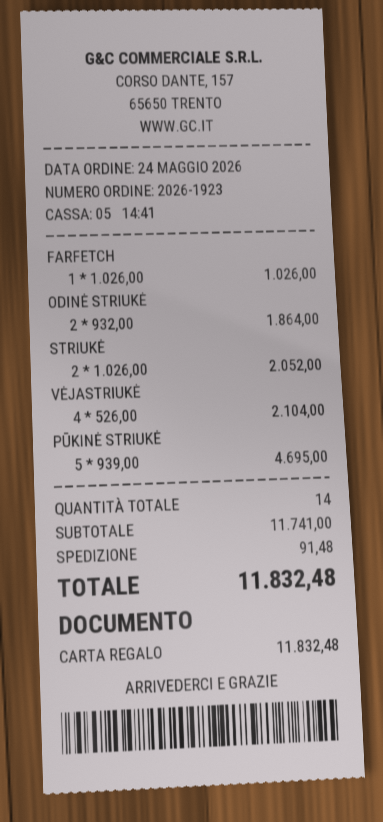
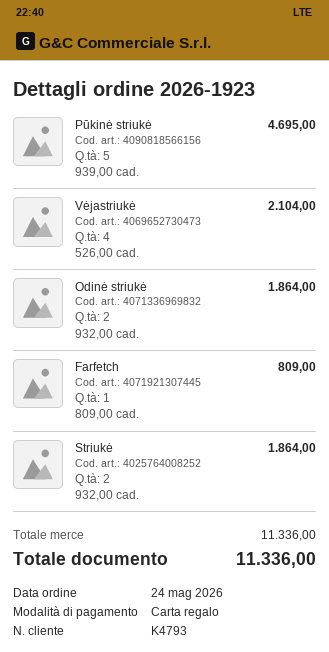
FARFETCH: 1 x 1026.00 = 1026.00 -> 1 x 809.00 = 809.00
STRIUKĖ: 2 x 1026.00 = 2052.00 -> 2 x 932.00 = 1864.00
subtotal: 11741.00 -> 11336.00
shipping: 91.48 -> none
total: 11832.48 -> 11336.00

